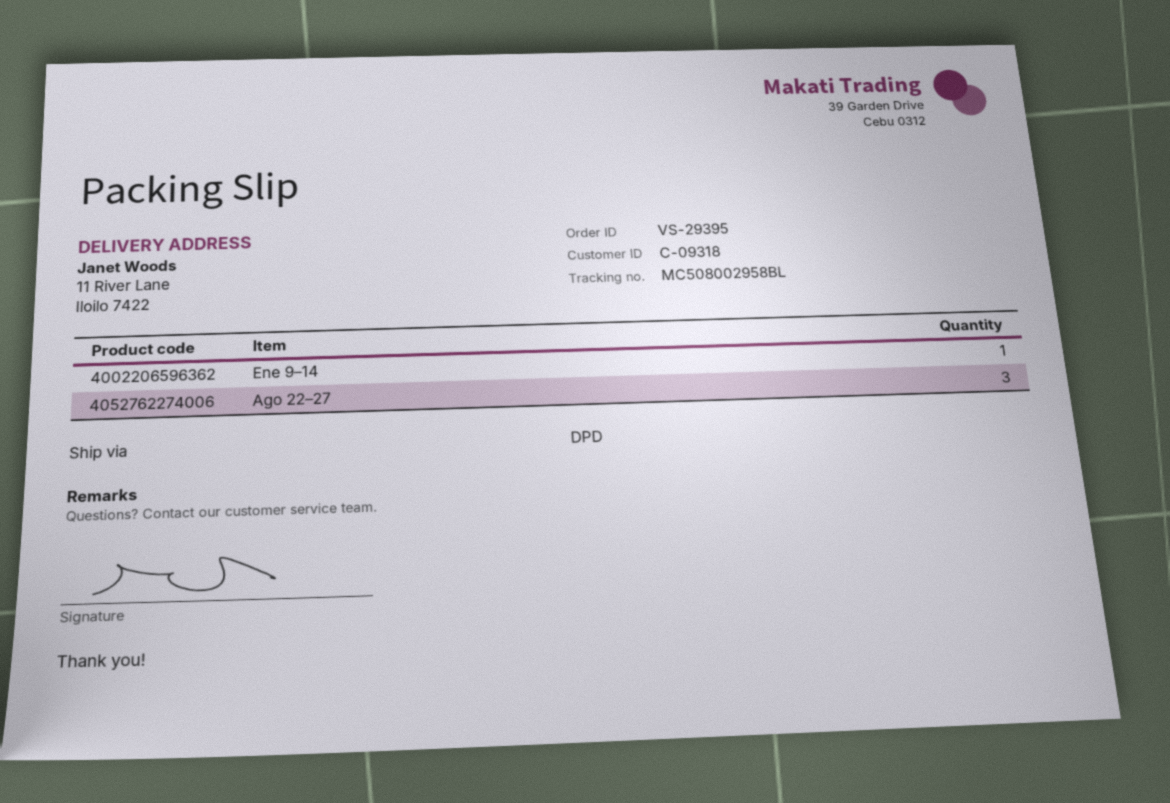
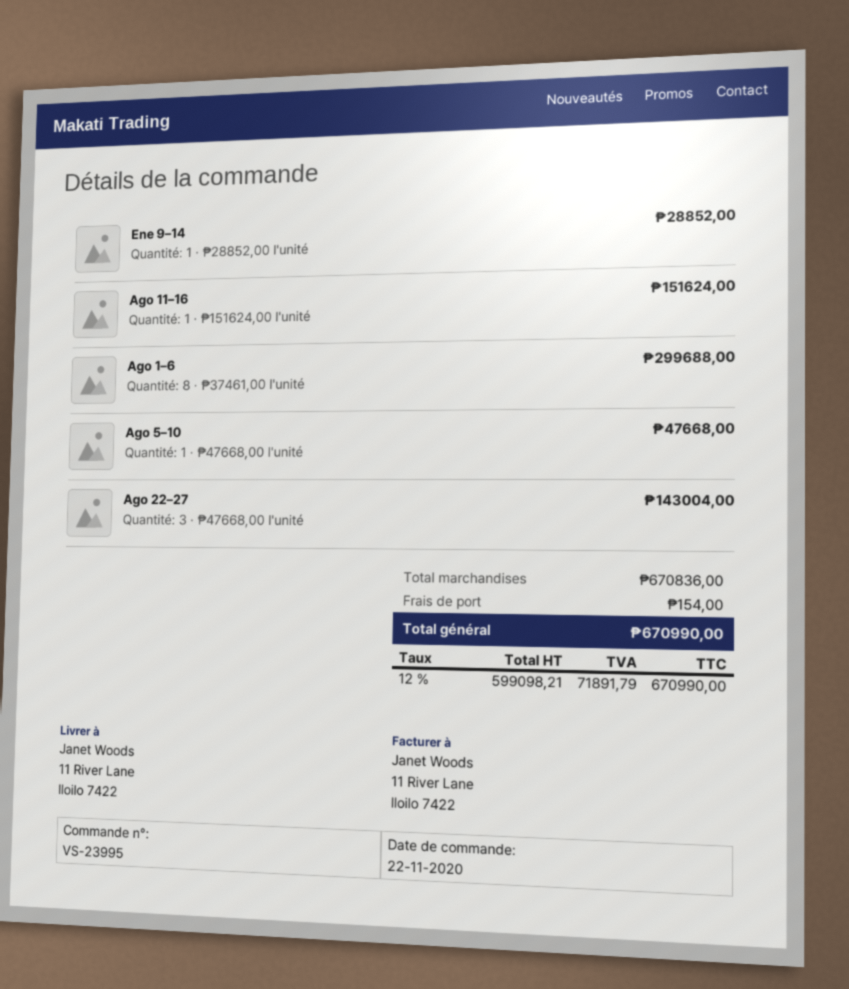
order number: VS-29395 -> VS-23995
Ago 11–16: none -> 1
Ago 1–6: none -> 8
Ago 5–10: none -> 1

